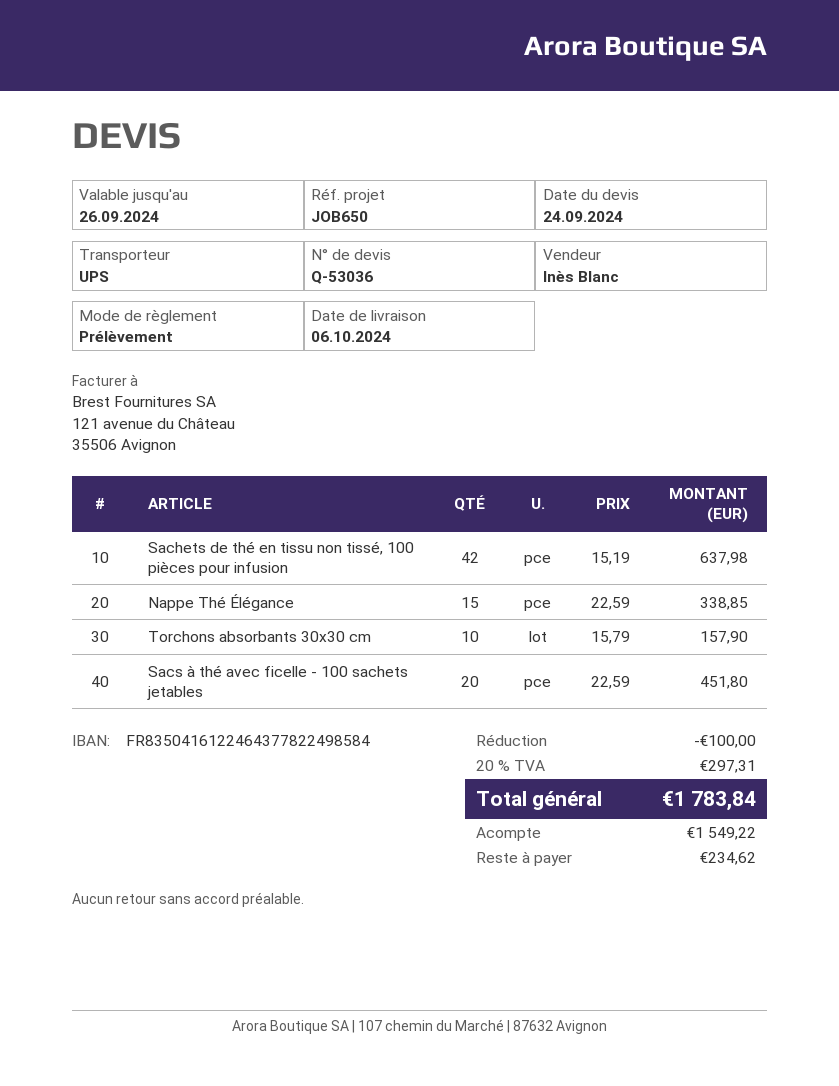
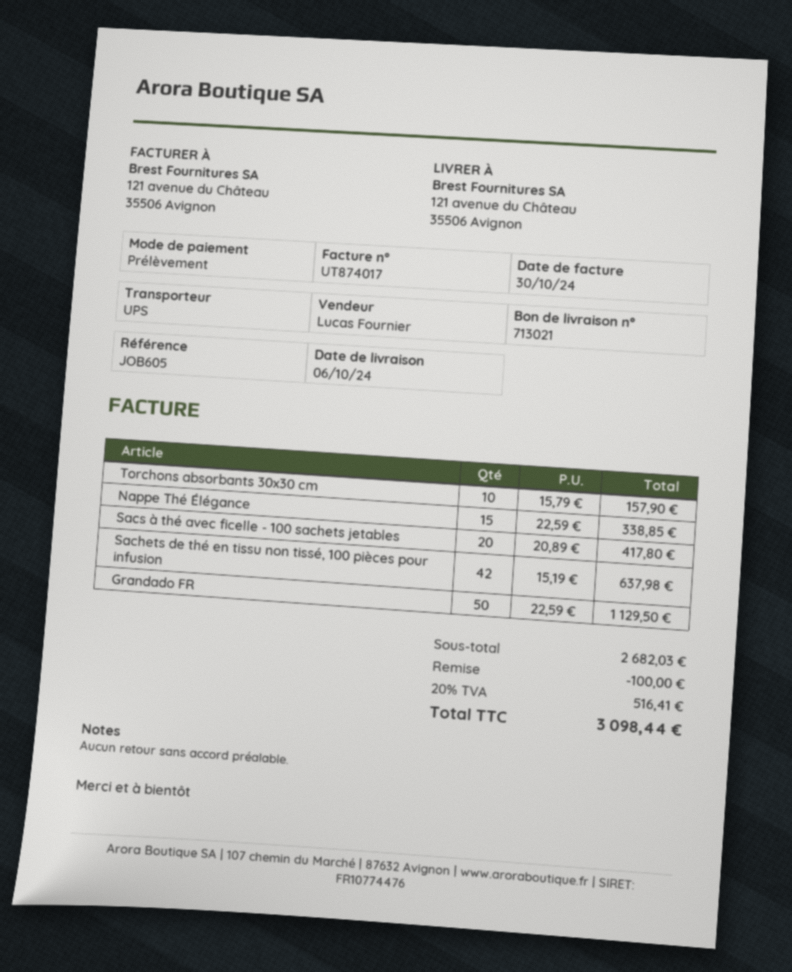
reference: JOB650 -> JOB605
sales rep: Inès Blanc -> Lucas Fournier
Sacs à thé avec ficelle - 100 sachets jetables: 20 x 22.59 = 451.80 -> 20 x 20.89 = 417.80
Grandado FR: none -> 50 x 22.59 = 1129.50
tax: 20% = 297.31 -> 20% = 516.41
total: 1783.84 -> 3098.44

